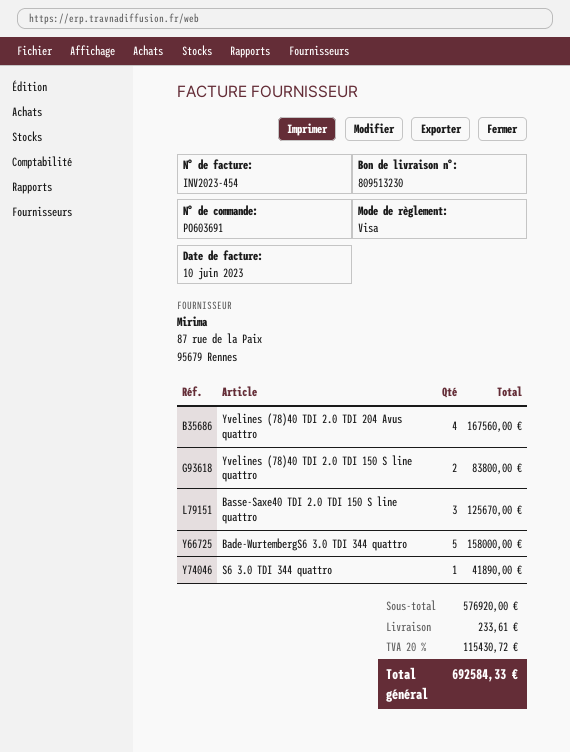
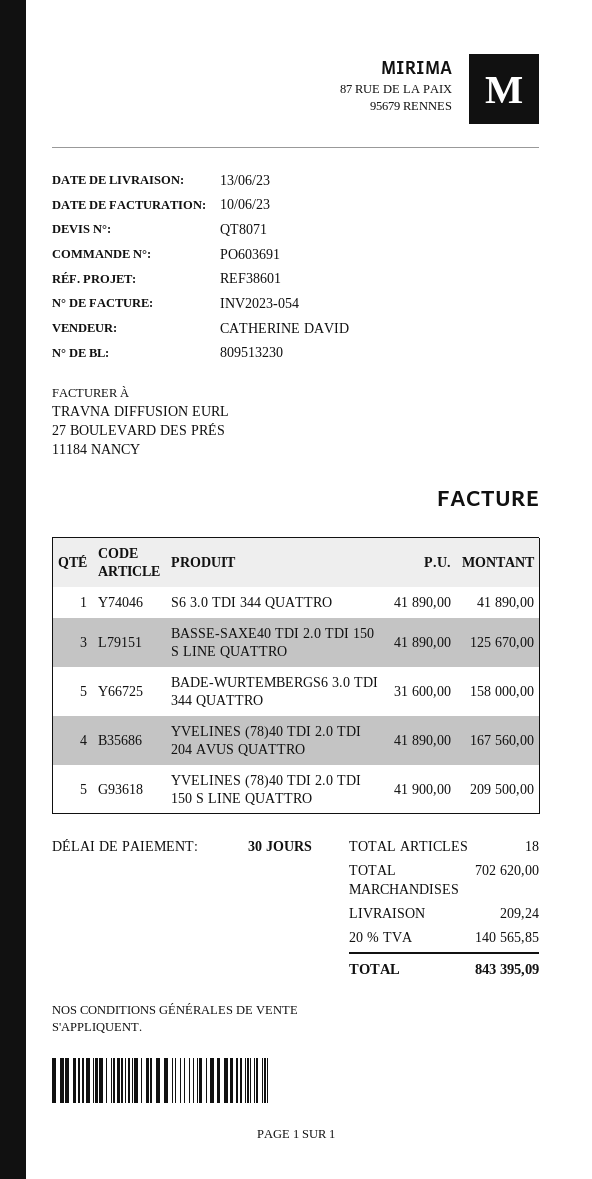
invoice number: INV2023-454 -> INV2023-054
Yvelines (78)40 TDI 2.0 TDI 150 S line quattro: 2 for 83800.00 -> 5 for 209500.00
subtotal: 576920.00 -> 702620.00
shipping: 233.61 -> 209.24
tax: 20% = 115430.72 -> 20% = 140565.85
total: 692584.33 -> 843395.09

